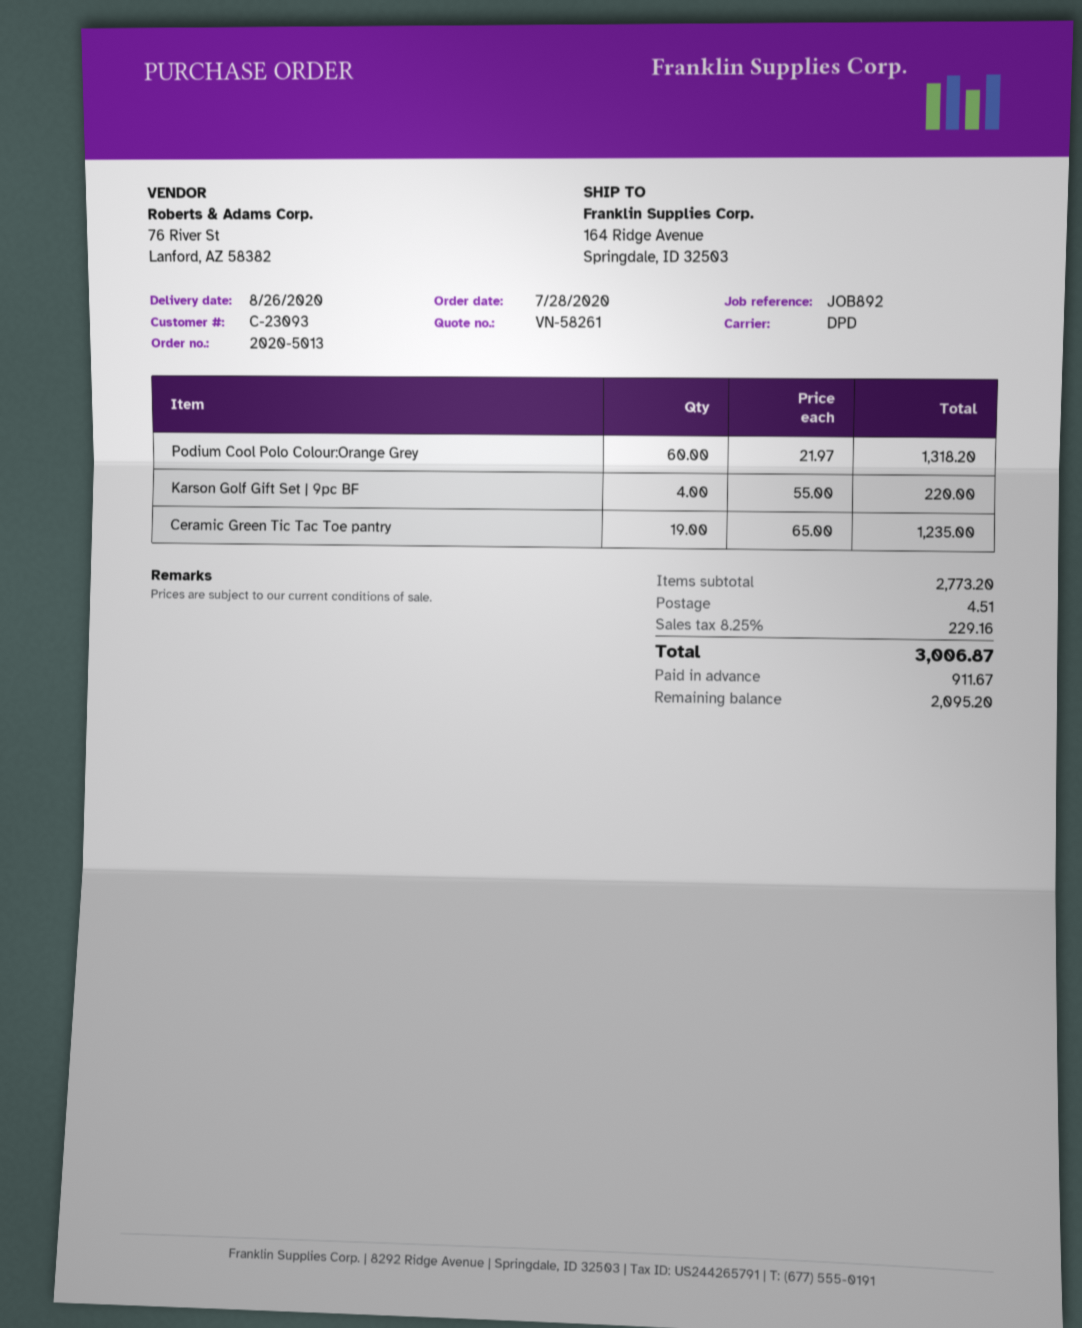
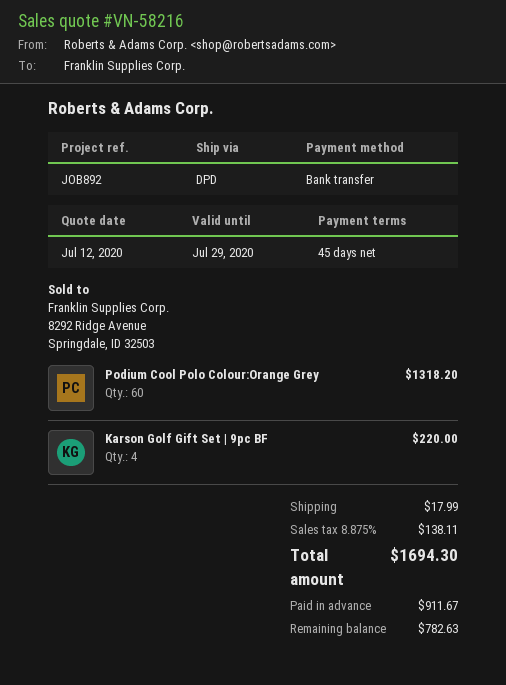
quote number: VN-58261 -> VN-58216
Ceramic Green Tic Tac Toe pantry: 19 for 1235.00 -> none
shipping: 4.51 -> 17.99
tax: 8.25% = 229.16 -> 8.875% = 138.11
total: 3006.87 -> 1694.30
balance: 2095.20 -> 782.63

